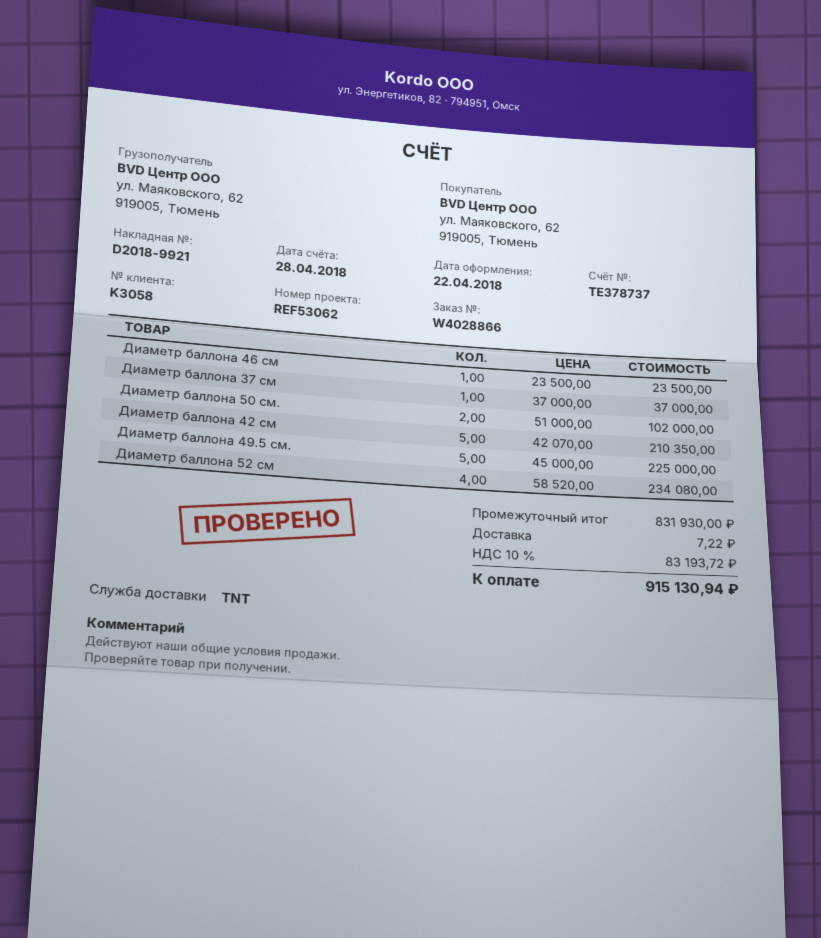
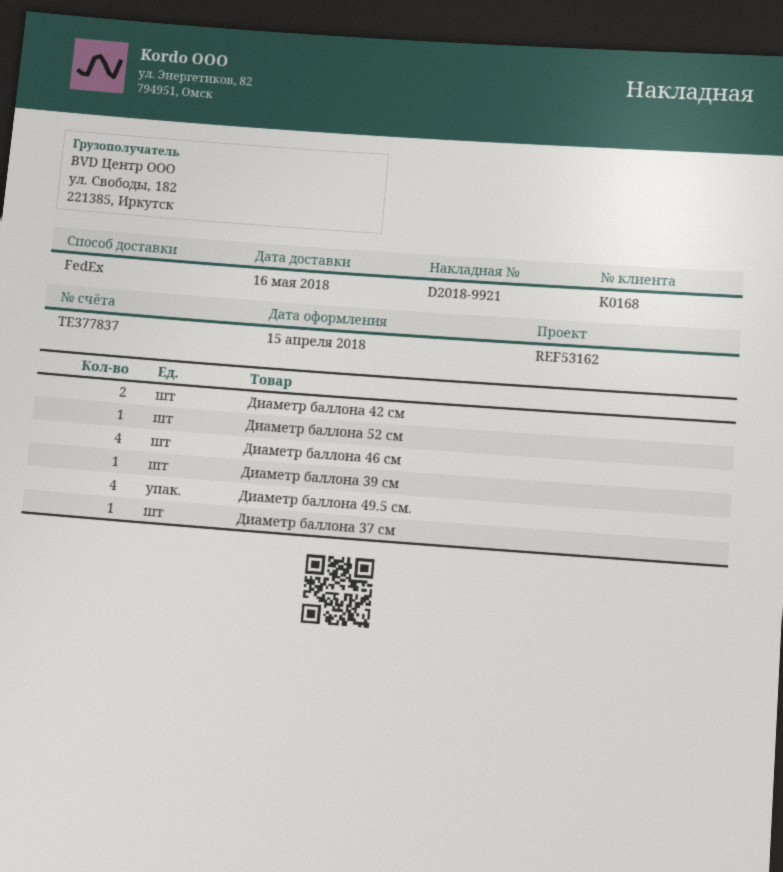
order date: 2018-04-22 -> 2018-04-15
invoice number: TE378737 -> TE377837
customer number: K3058 -> K0168
reference: REF53062 -> REF53162
shipping method: TNT -> FedEx
ship to: ул. Маяковского, 62, 919005, Тюмень -> ул. Свободы, 182, 221385, Иркутск
Диаметр баллона 46 см: 1 -> 4
Диаметр баллона 50 см.: 2 -> none
Диаметр баллона 42 см: 5 -> 2
Диаметр баллона 49.5 см.: 5 -> 4
Диаметр баллона 52 см: 4 -> 1
Диаметр баллона 39 см: none -> 1

